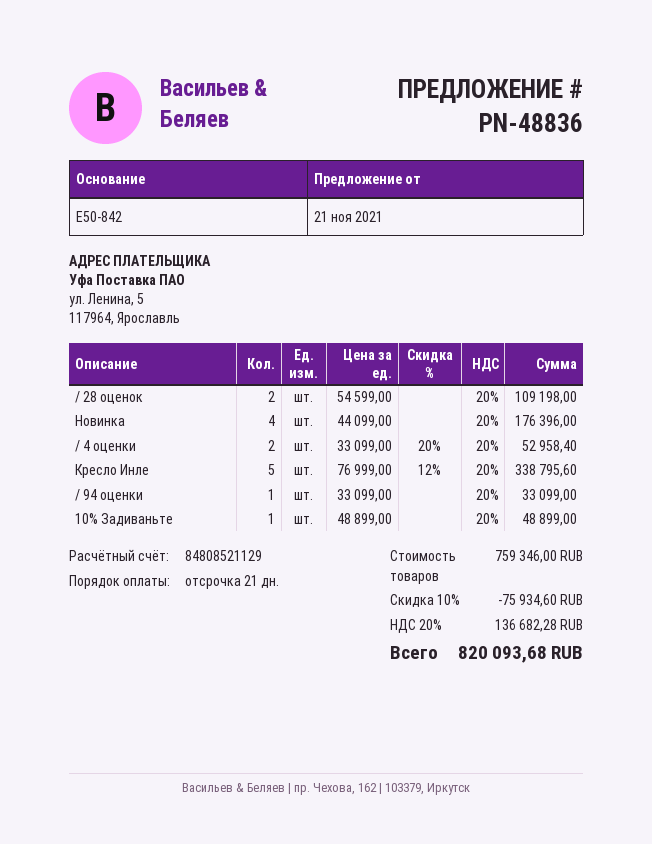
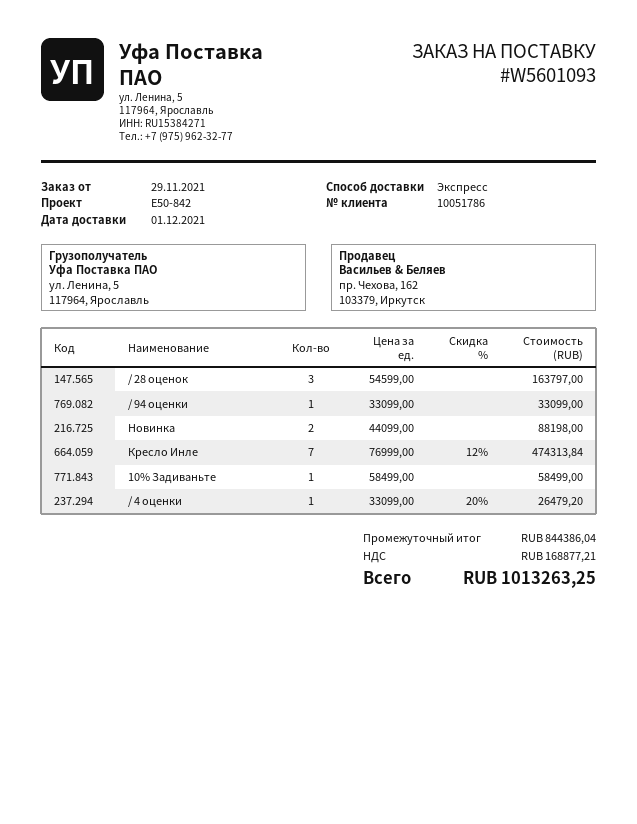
/ 28 оценок: 2 x 54599.00 = 109198.00 -> 3 x 54599.00 = 163797.00
Новинка: 4 x 44099.00 = 176396.00 -> 2 x 44099.00 = 88198.00
/ 4 оценки: 2 x 33099.00 - 20% = 52958.40 -> 1 x 33099.00 - 20% = 26479.20
Кресло Инле: 5 x 76999.00 - 12% = 338795.60 -> 7 x 76999.00 - 12% = 474313.84
10% Задиваньте: 1 x 48899.00 = 48899.00 -> 1 x 58499.00 = 58499.00
subtotal: 759346.00 -> 844386.04
discount: 10% = 75934.60 -> none
tax: 136682.28 -> 168877.21
total: 820093.68 -> 1013263.25

